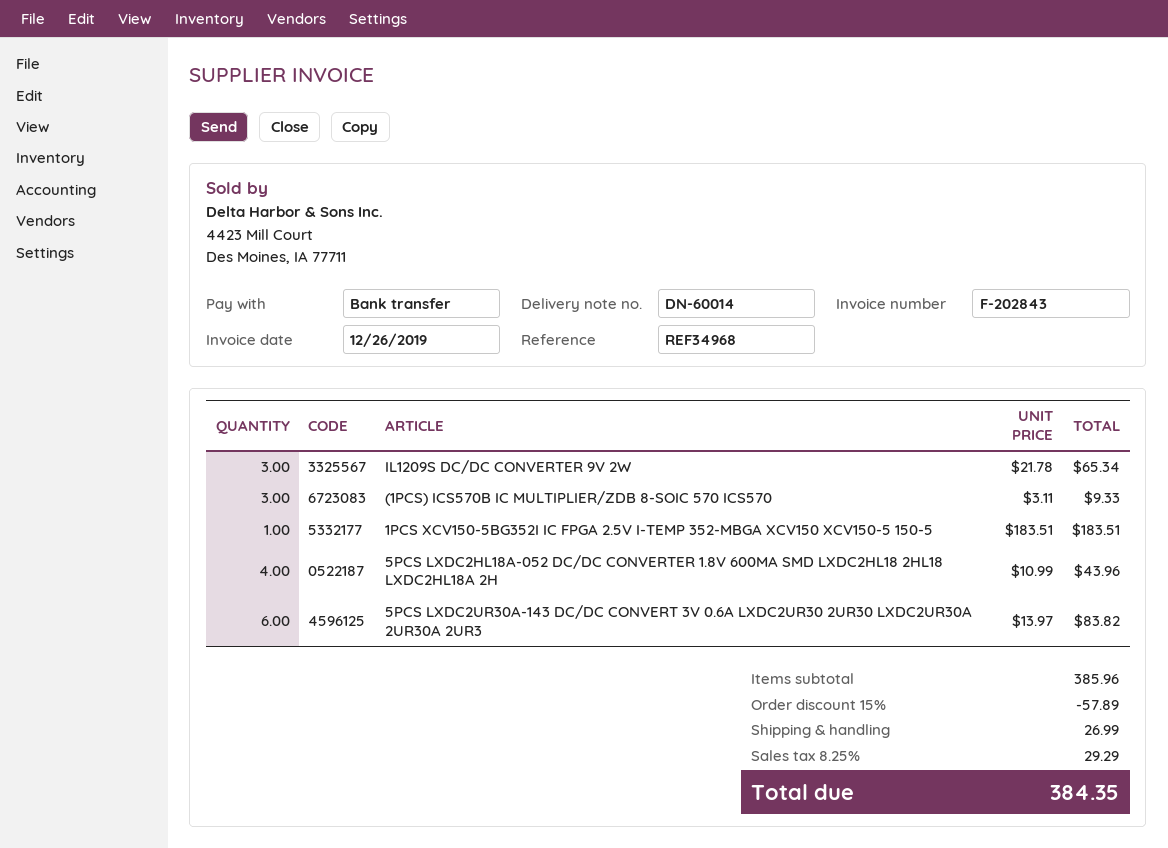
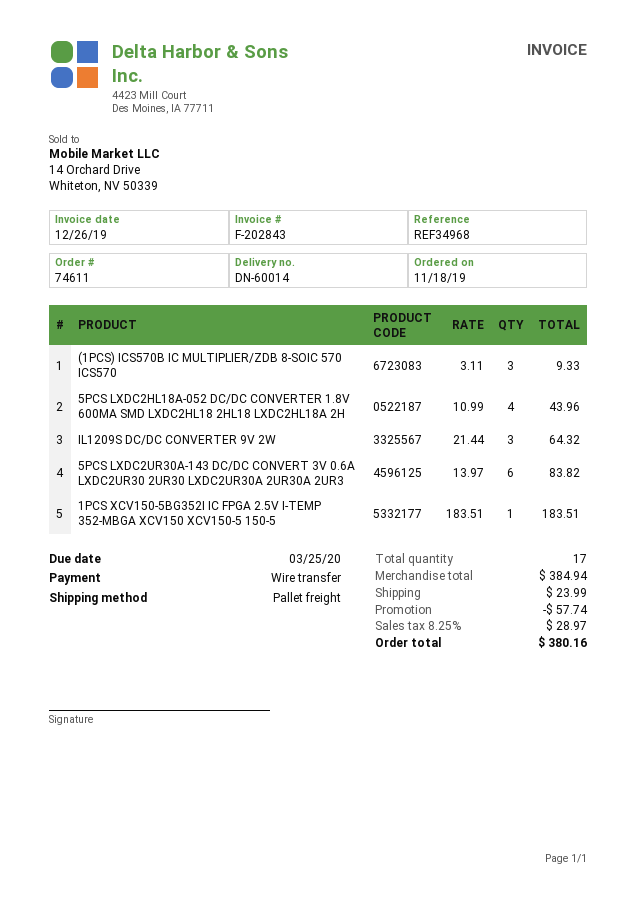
IL1209S DC/DC CONVERTER 9V 2W: 3 x 21.78 = 65.34 -> 3 x 21.44 = 64.32
subtotal: 385.96 -> 384.94
discount: 57.89 -> 57.74
shipping: 26.99 -> 23.99
tax: 8.25% = 29.29 -> 8.25% = 28.97
total: 384.35 -> 380.16

